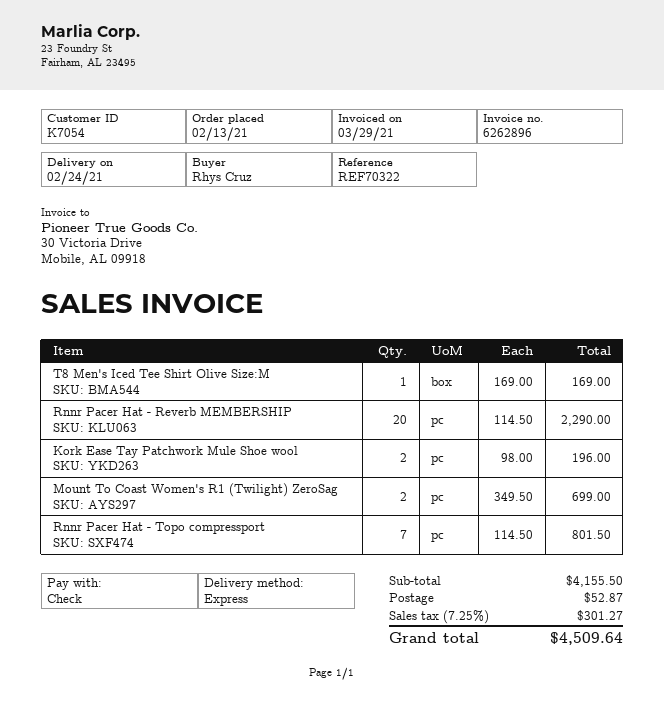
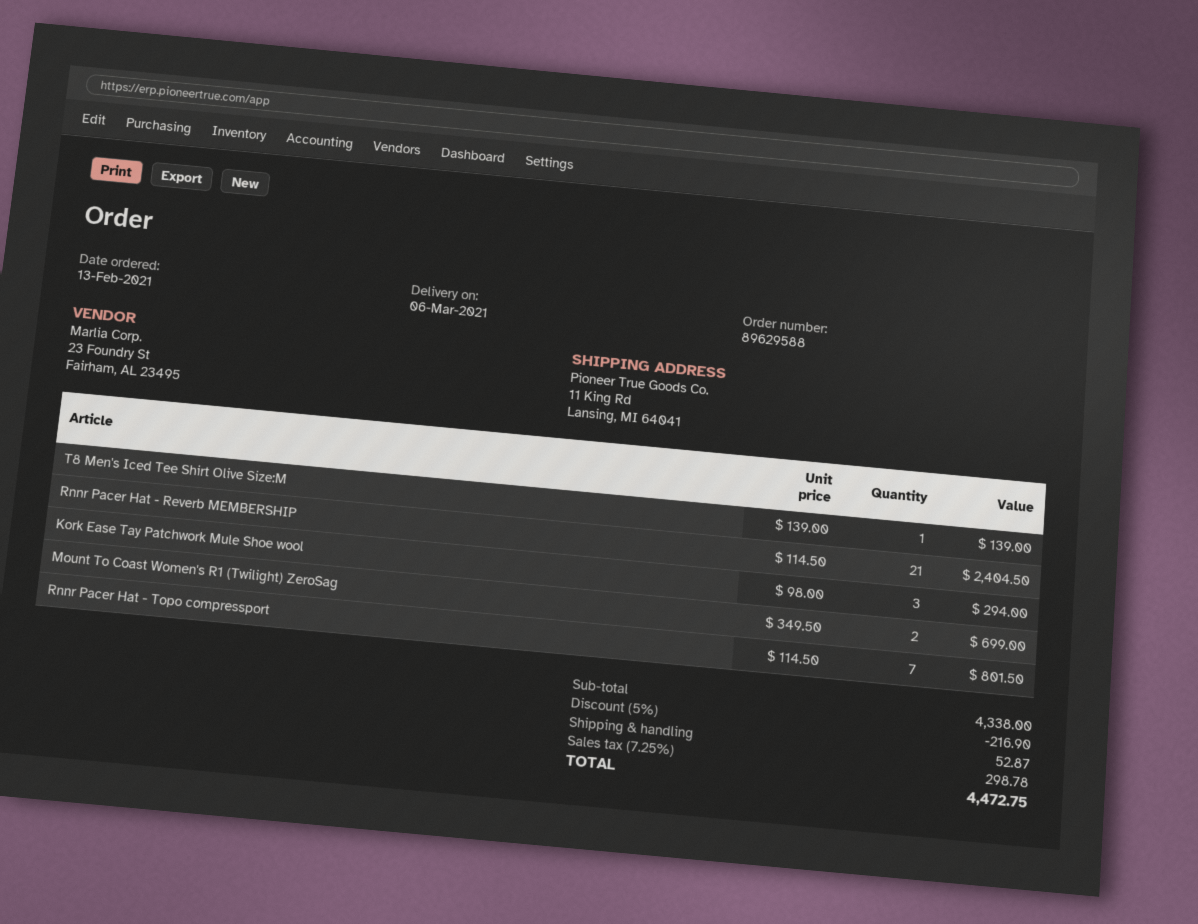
delivery date: 2021-02-24 -> 2021-03-06
T8 Men's Iced Tee Shirt Olive Size:M: 1 x 169.00 = 169.00 -> 1 x 139.00 = 139.00
Rnnr Pacer Hat - Reverb MEMBERSHIP: 20 x 114.50 = 2290.00 -> 21 x 114.50 = 2404.50
Kork Ease Tay Patchwork Mule Shoe wool: 2 x 98.00 = 196.00 -> 3 x 98.00 = 294.00
subtotal: 4155.50 -> 4338.00
discount: none -> 5% = 216.90
tax: 7.25% = 301.27 -> 7.25% = 298.78
total: 4509.64 -> 4472.75

